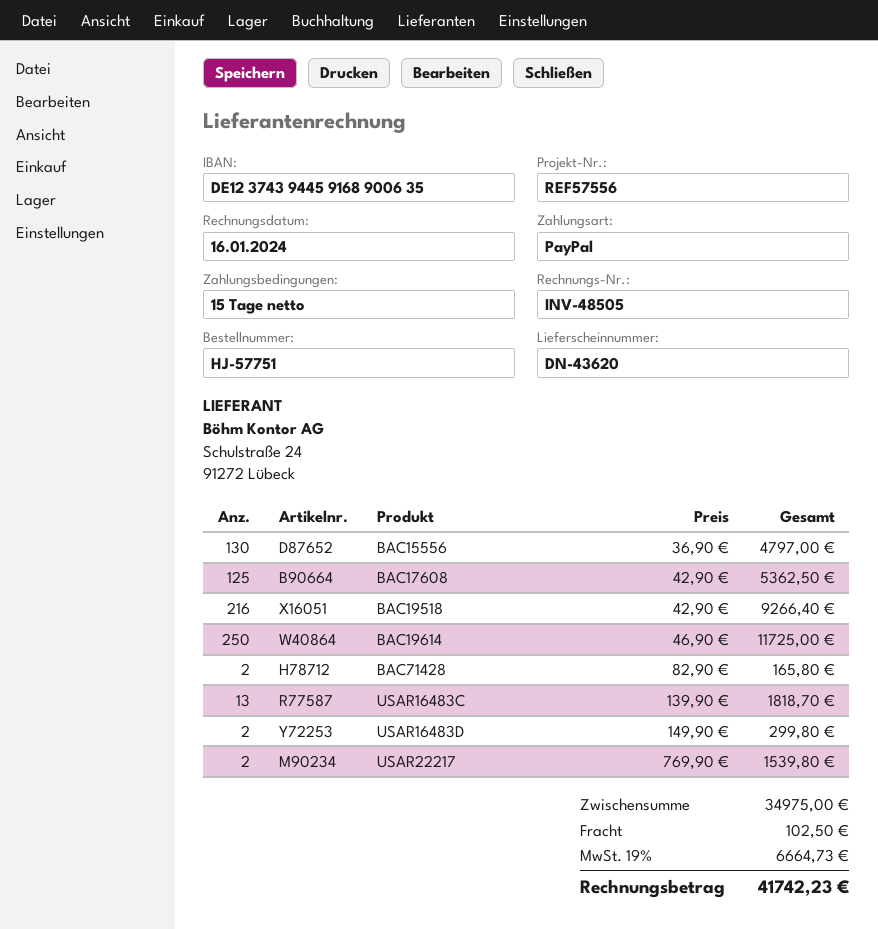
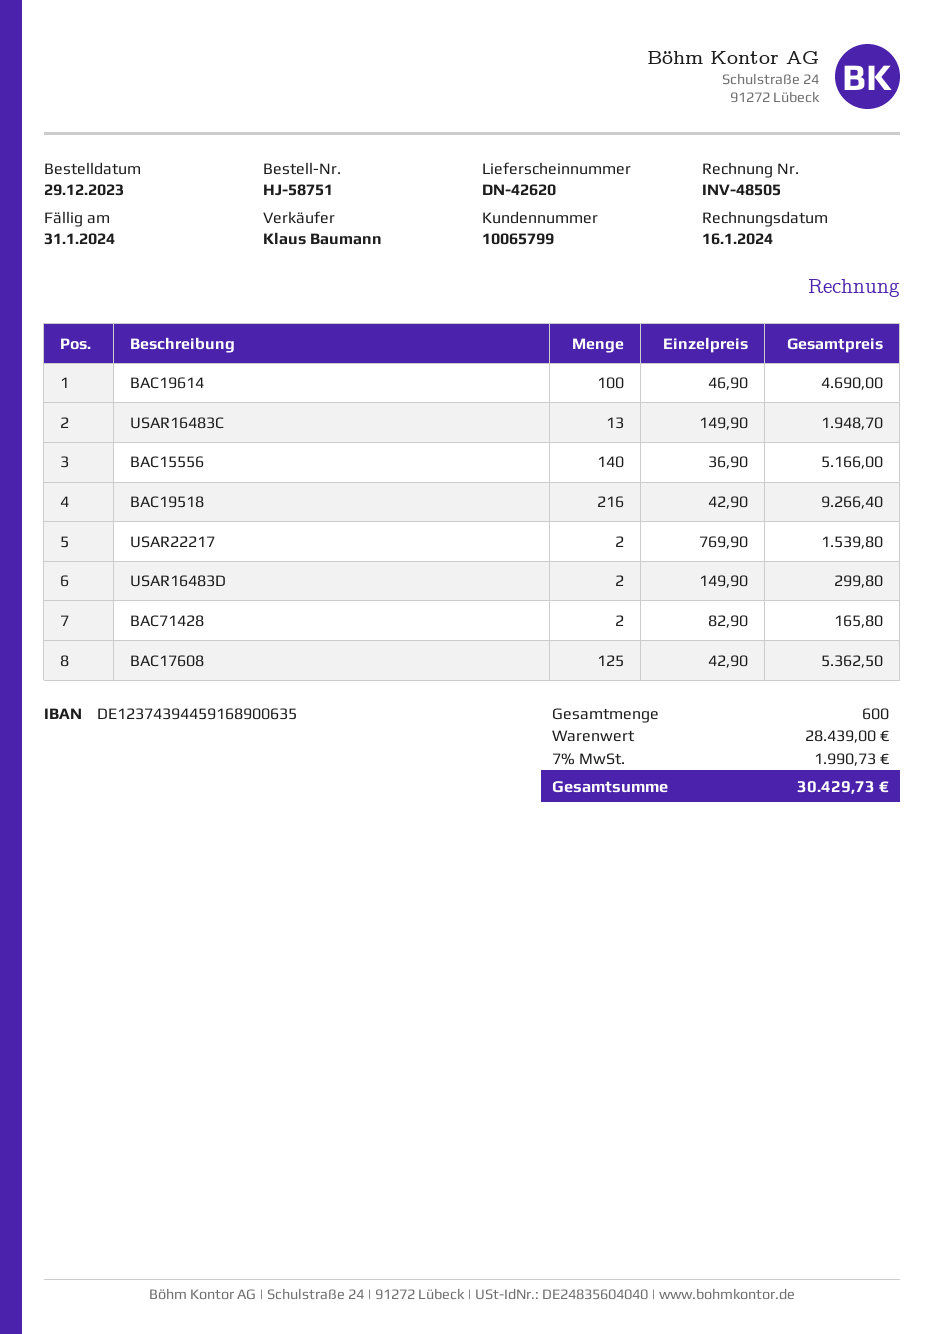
order number: HJ-57751 -> HJ-58751
delivery note number: DN-43620 -> DN-42620
BAC15556: 130 x 36.90 = 4797.00 -> 140 x 36.90 = 5166.00
BAC19614: 250 x 46.90 = 11725.00 -> 100 x 46.90 = 4690.00
USAR16483C: 13 x 139.90 = 1818.70 -> 13 x 149.90 = 1948.70
subtotal: 34975.00 -> 28439.00
shipping: 102.50 -> none
tax: 19% = 6664.73 -> 7% = 1990.73
total: 41742.23 -> 30429.73

